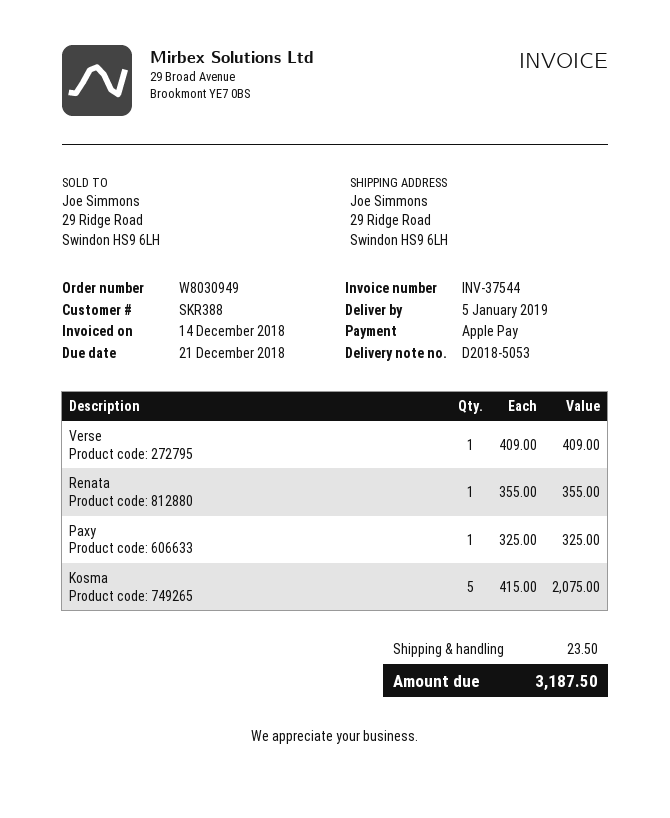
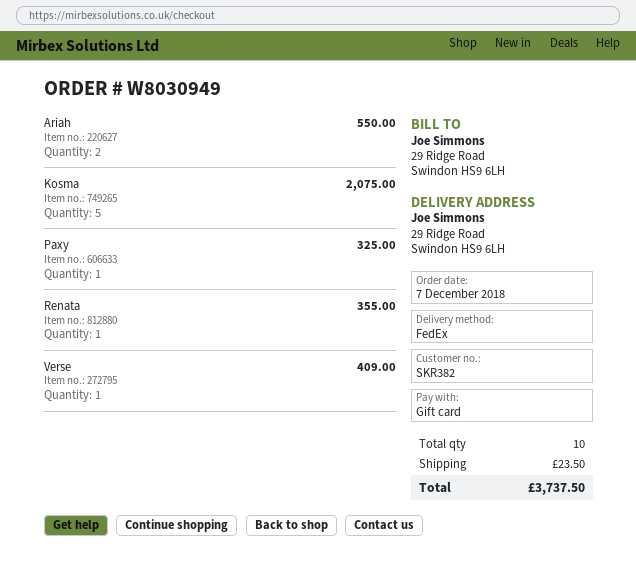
customer number: SKR388 -> SKR382
payment method: Apple Pay -> gift card
Ariah: none -> 2 for 550.00
total: 3187.50 -> 3737.50

